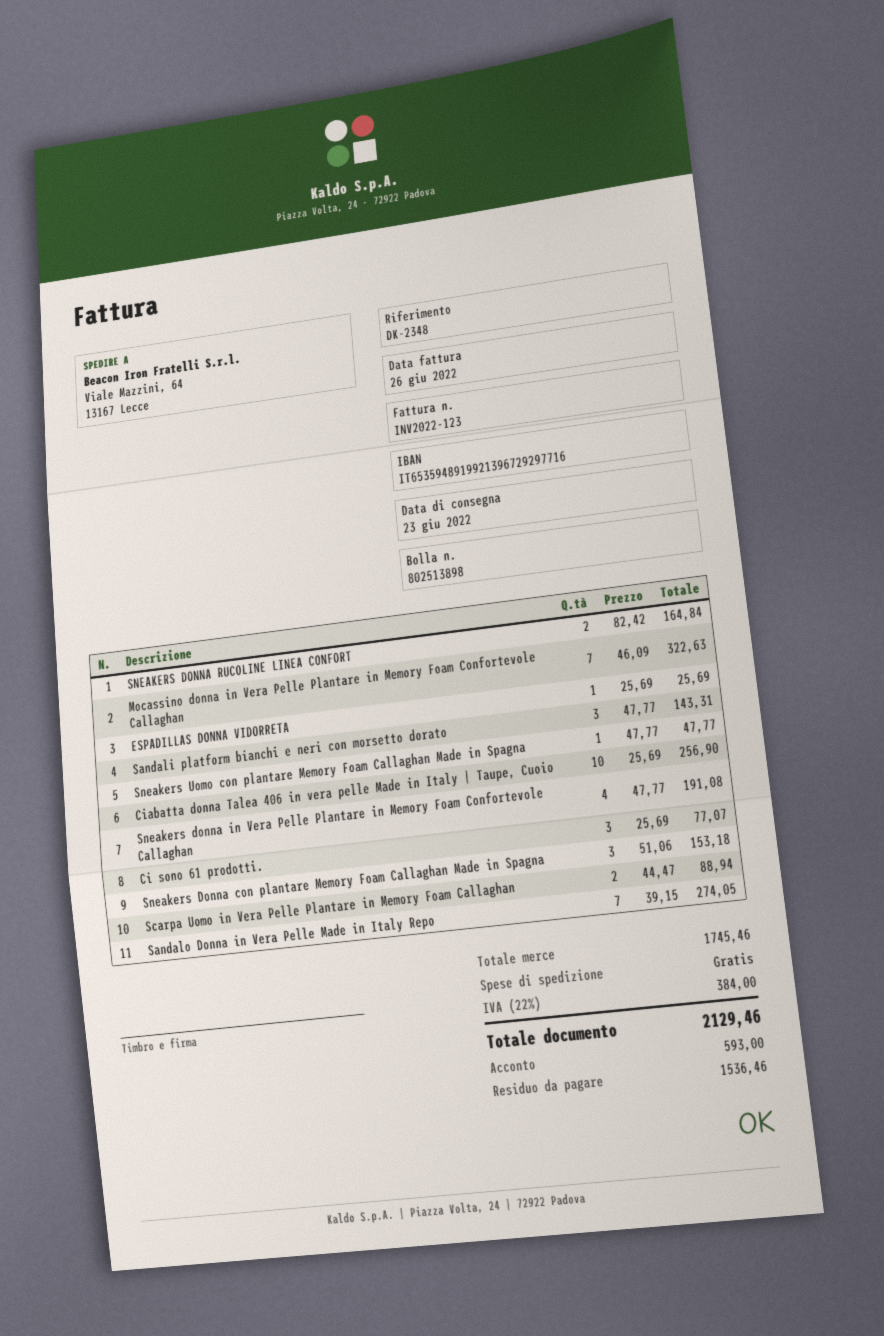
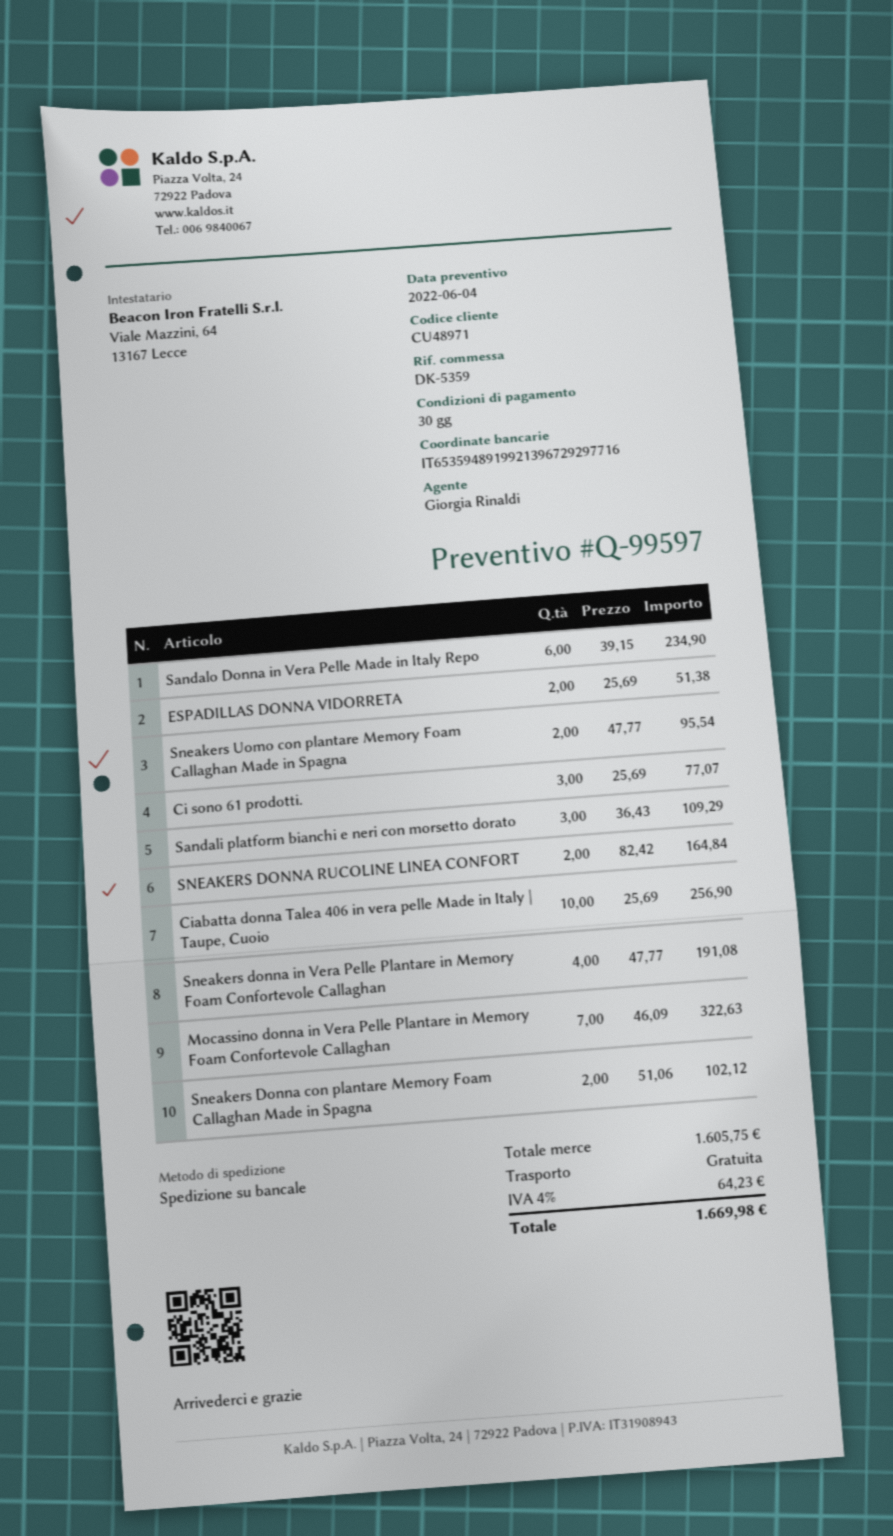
reference: DK-2348 -> DK-5359
ESPADILLAS DONNA VIDORRETA: 1 x 25.69 = 25.69 -> 2 x 25.69 = 51.38
Sandali platform bianchi e neri con morsetto dorato: 3 x 47.77 = 143.31 -> 3 x 36.43 = 109.29
Sneakers Uomo con plantare Memory Foam Callaghan Made in Spagna: 1 x 47.77 = 47.77 -> 2 x 47.77 = 95.54
Sneakers Donna con plantare Memory Foam Callaghan Made in Spagna: 3 x 51.06 = 153.18 -> 2 x 51.06 = 102.12
Scarpa Uomo in Vera Pelle Plantare in Memory Foam Callaghan: 2 x 44.47 = 88.94 -> none
Sandalo Donna in Vera Pelle Made in Italy Repo: 7 x 39.15 = 274.05 -> 6 x 39.15 = 234.90
subtotal: 1745.46 -> 1605.75
tax: 22% = 384.00 -> 4% = 64.23
total: 2129.46 -> 1669.98

